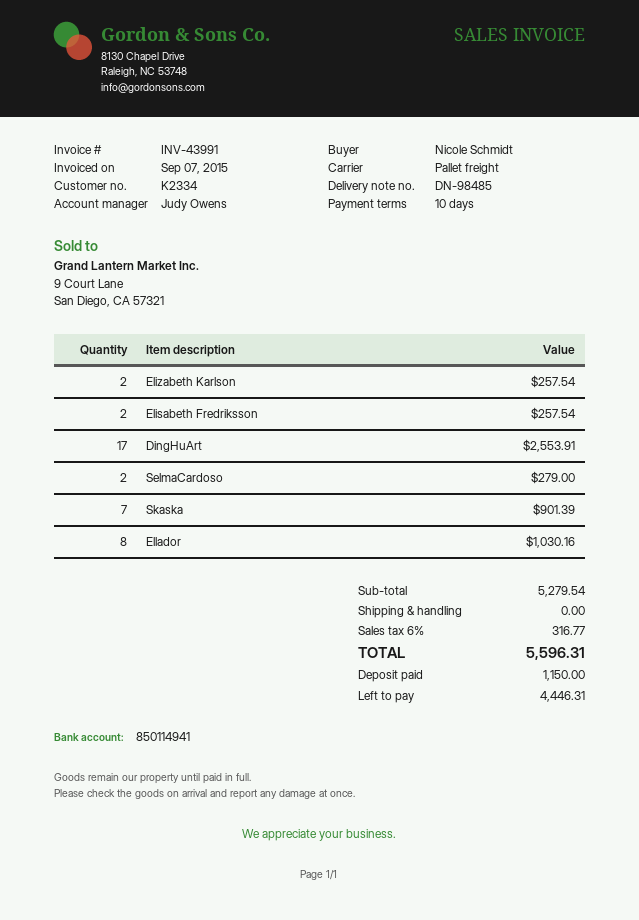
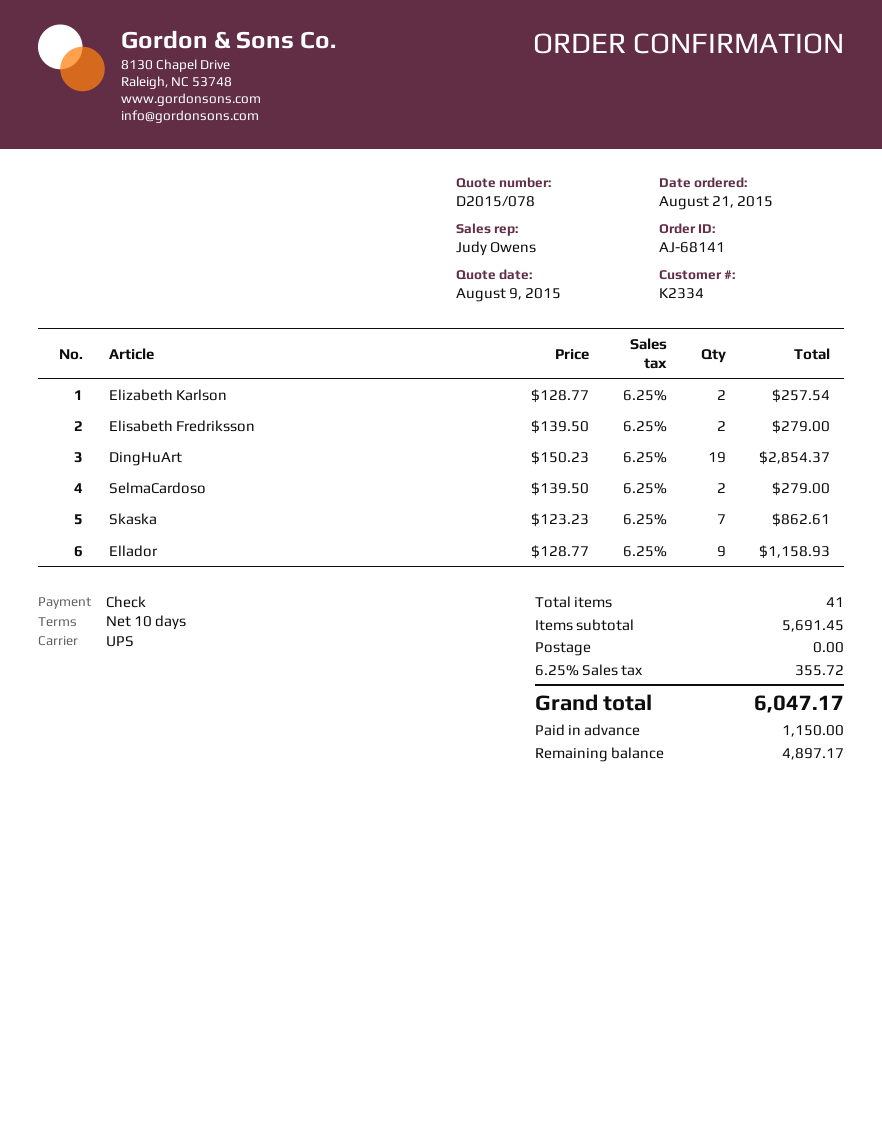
shipping method: pallet freight -> UPS
Elisabeth Fredriksson: 2 for 257.54 -> 2 for 279.00
DingHuArt: 17 for 2553.91 -> 19 for 2854.37
Skaska: 7 for 901.39 -> 7 for 862.61
Ellador: 8 for 1030.16 -> 9 for 1158.93
subtotal: 5279.54 -> 5691.45
tax: 6% = 316.77 -> 6.25% = 355.72
total: 5596.31 -> 6047.17
balance: 4446.31 -> 4897.17

